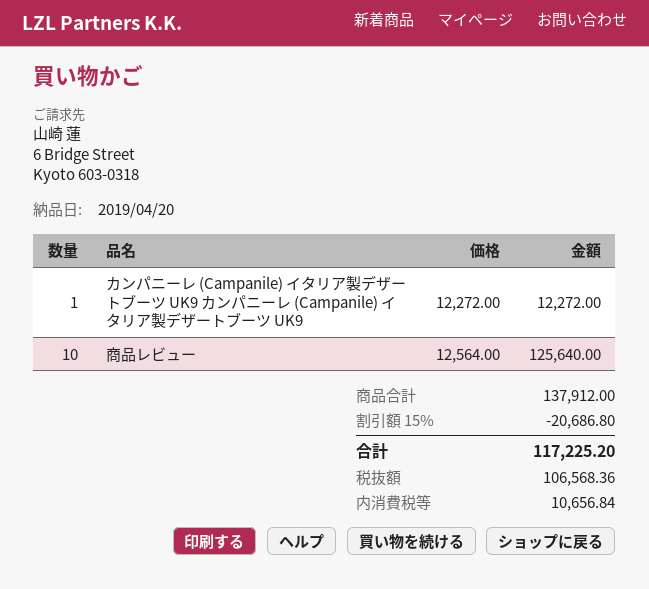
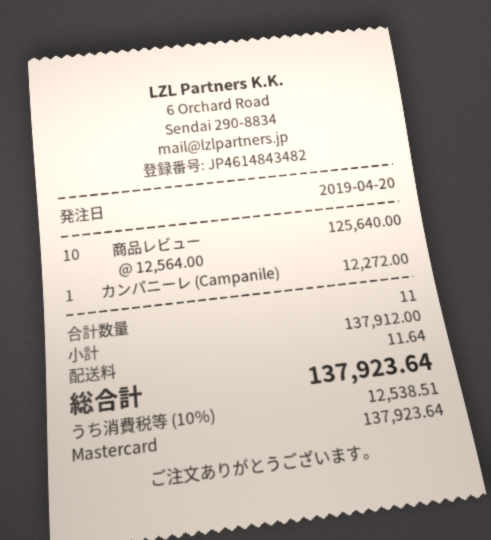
discount: 15% = 20686.80 -> none
shipping: none -> 11.64
tax: 10656.84 -> 12538.51
total: 117225.20 -> 137923.64

